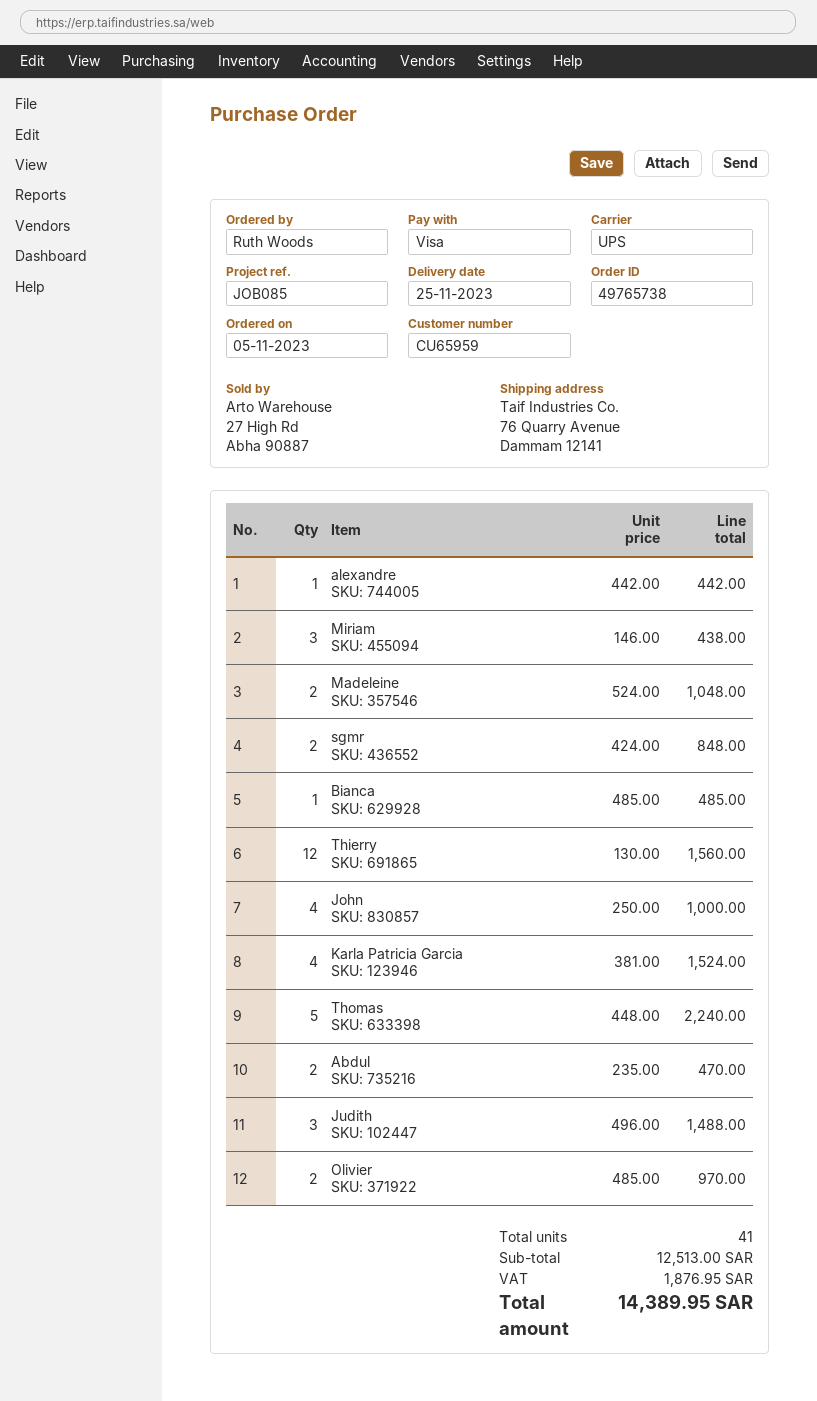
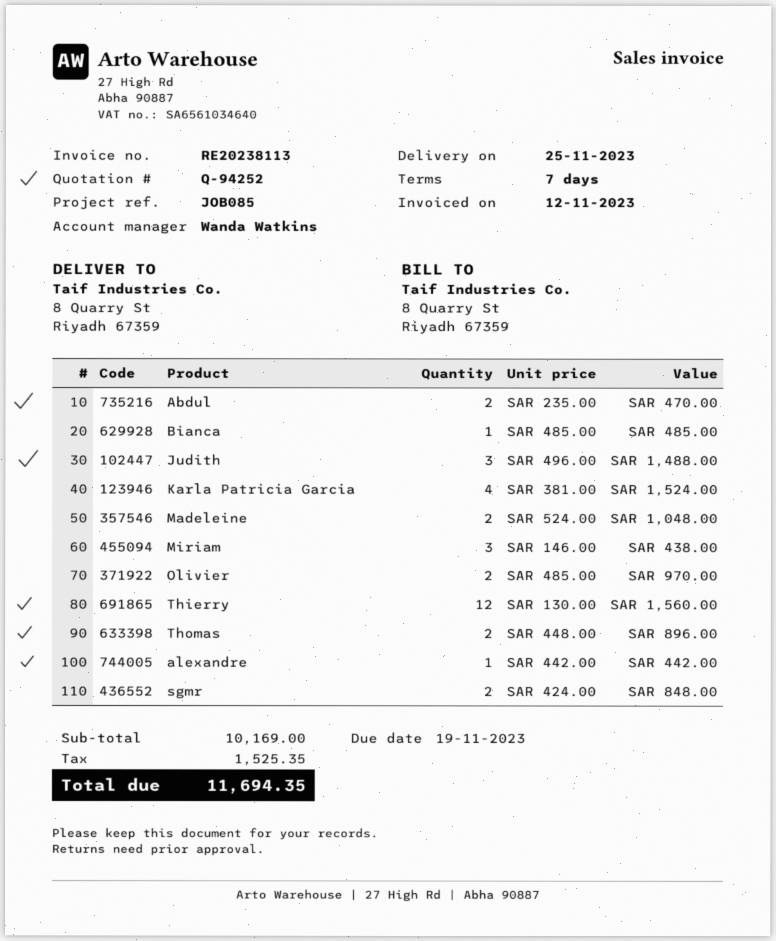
ship to: 76 Quarry Avenue, Dammam 12141 -> 8 Quarry St, Riyadh 67359
John: 4 x 250.00 = 1000.00 -> none
Thomas: 5 x 448.00 = 2240.00 -> 2 x 448.00 = 896.00
subtotal: 12513.00 -> 10169.00
tax: 1876.95 -> 1525.35
total: 14389.95 -> 11694.35

